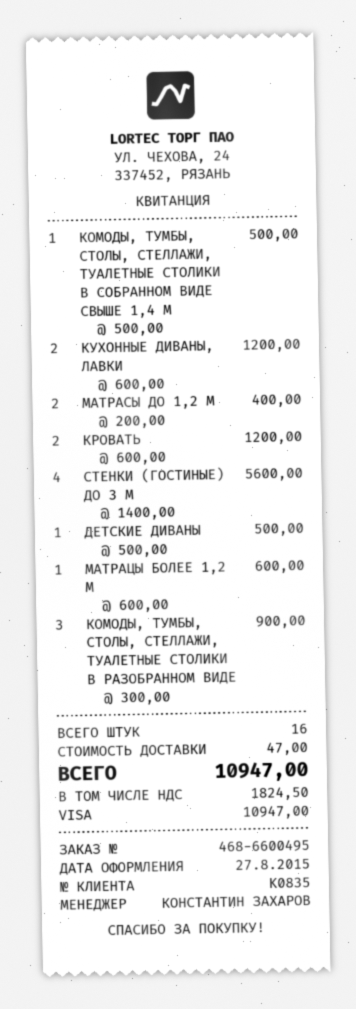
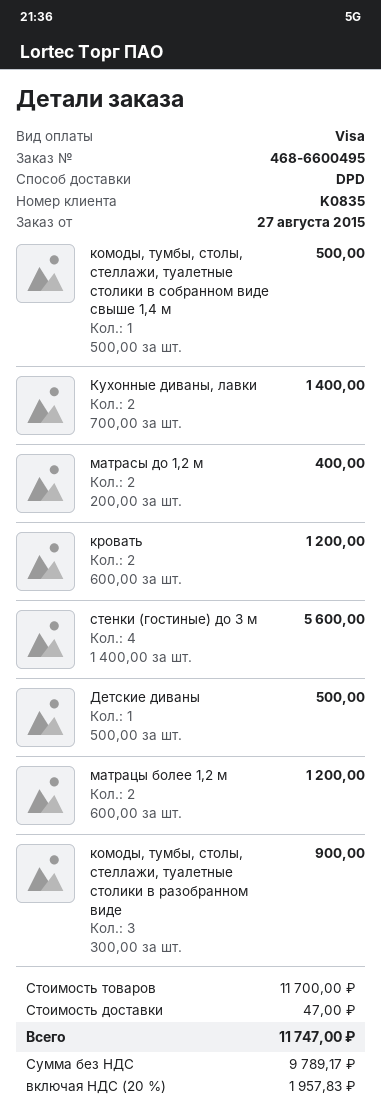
КУХОННЫЕ ДИВАНЫ, ЛАВКИ: 2 x 600.00 = 1200.00 -> 2 x 700.00 = 1400.00
МАТРАЦЫ БОЛЕЕ 1,2 М: 1 x 600.00 = 600.00 -> 2 x 600.00 = 1200.00
tax: 1824.50 -> 1957.83
total: 10947.00 -> 11747.00

